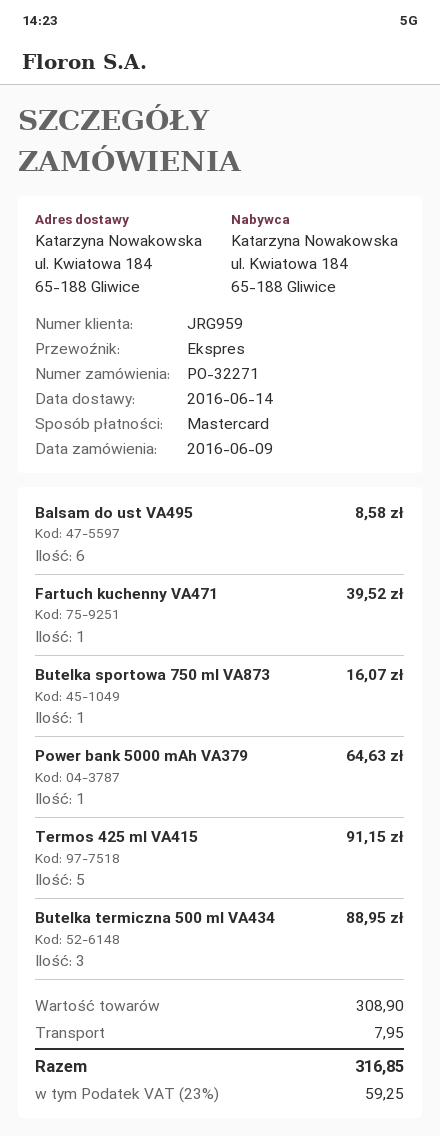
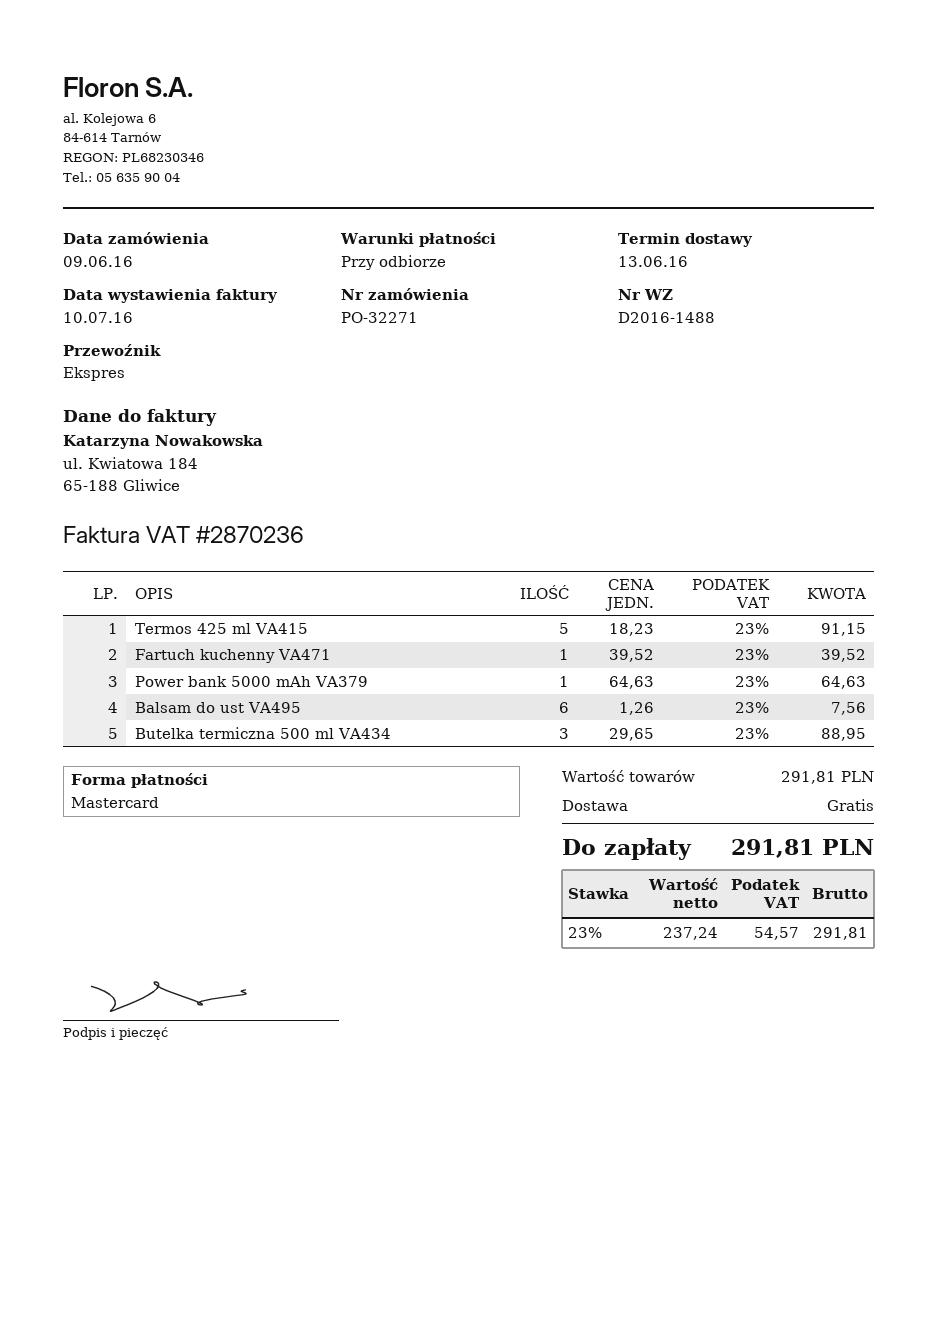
delivery date: 2016-06-14 -> 2016-06-13
Balsam do ust VA495: 6 for 8.58 -> 6 for 7.56
Butelka sportowa 750 ml VA873: 1 for 16.07 -> none
subtotal: 308.90 -> 291.81
shipping: 7.95 -> 0.00
tax: 23% = 59.25 -> 23% = 54.57
total: 316.85 -> 291.81

